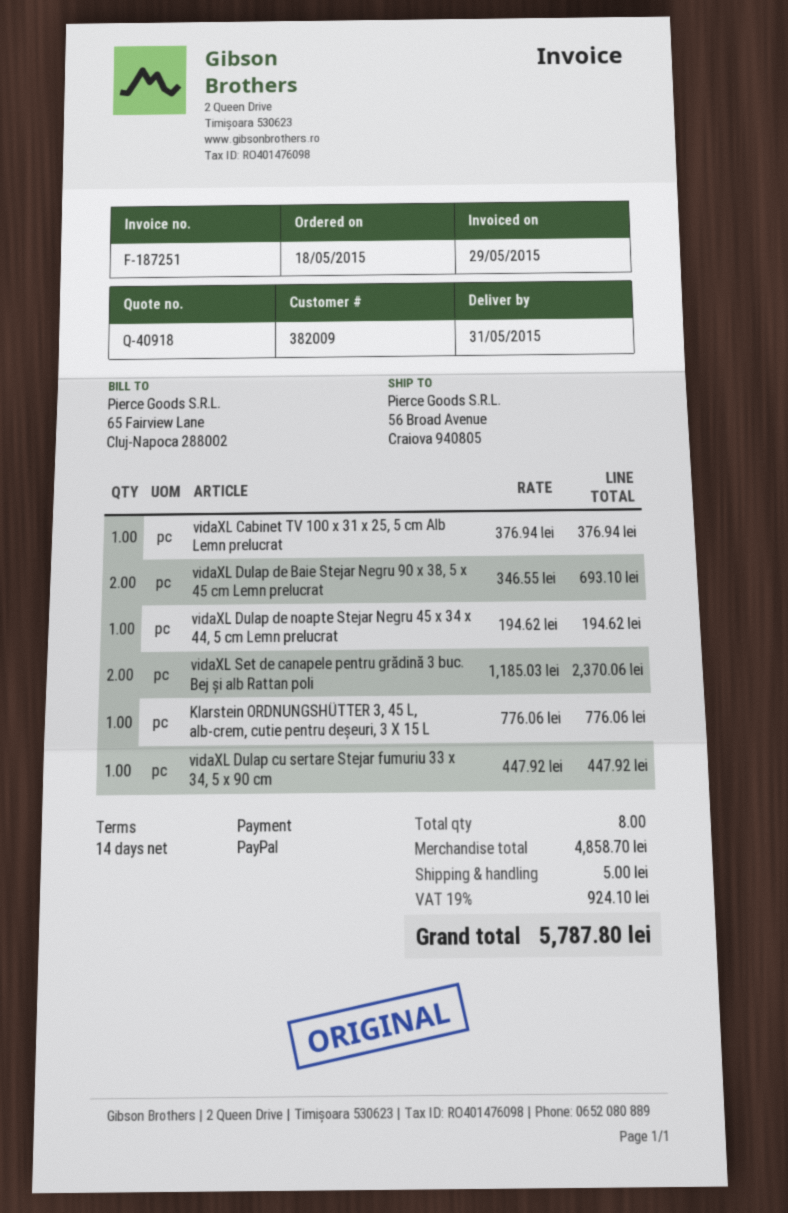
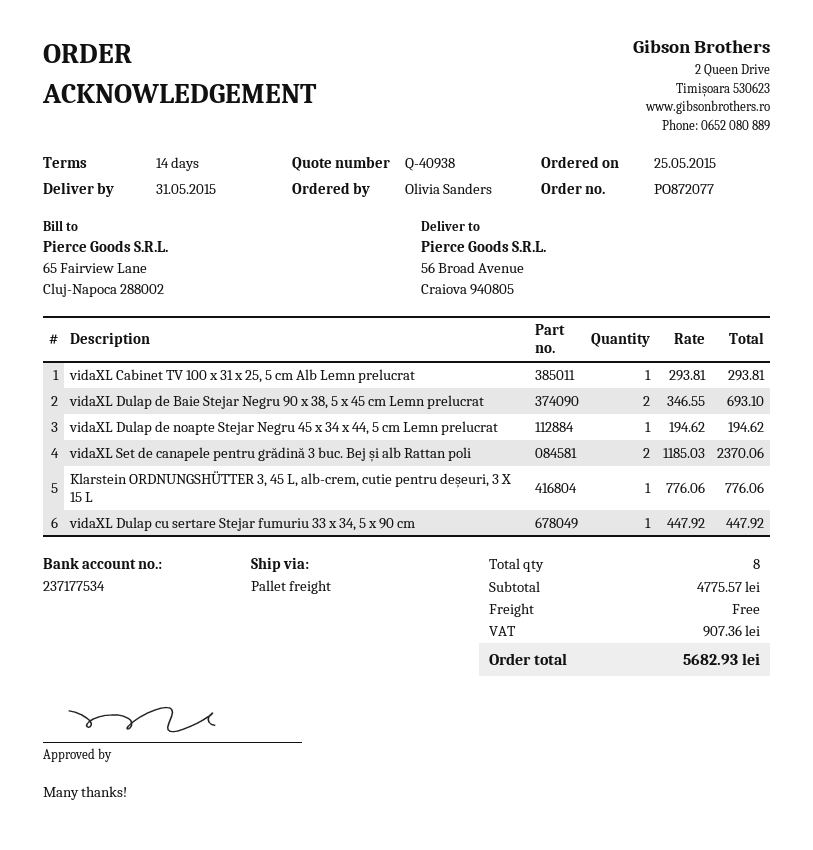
quote number: Q-40918 -> Q-40938
order date: 2015-05-18 -> 2015-05-25
vidaXL Cabinet TV 100 x 31 x 25, 5 cm Alb Lemn prelucrat: 1 x 376.94 = 376.94 -> 1 x 293.81 = 293.81
subtotal: 4858.70 -> 4775.57
shipping: 5.00 -> 0.00
tax: 924.10 -> 907.36
total: 5787.80 -> 5682.93

